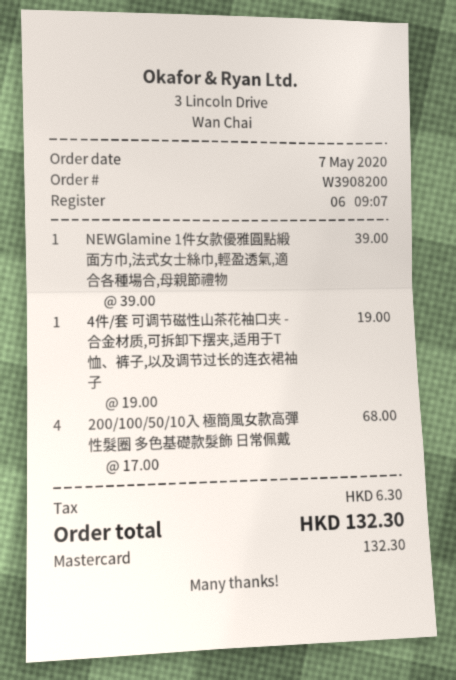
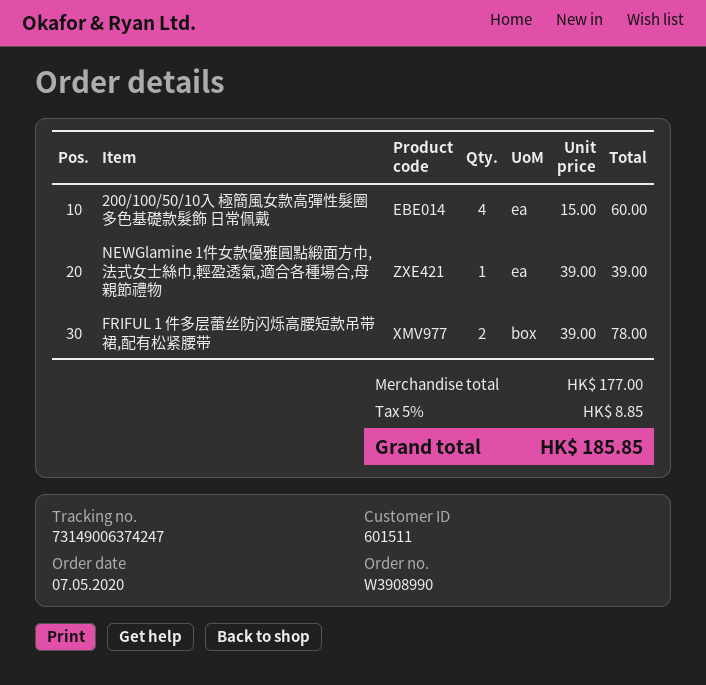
order number: W3908200 -> W3908990
4件/套 可调节磁性山茶花袖口夹 - 合金材质,可拆卸下摆夹,适用于T恤、裤子,以及调节过长的连衣裙袖子: 1 x 19.00 = 19.00 -> none
200/100/50/10入 極簡風女款高彈性髮圈 多色基礎款髮飾 日常佩戴: 4 x 17.00 = 68.00 -> 4 x 15.00 = 60.00
FRIFUL 1 件多层蕾丝防闪烁高腰短款吊带裙,配有松紧腰带: none -> 2 x 39.00 = 78.00
tax: 6.30 -> 8.85
total: 132.30 -> 185.85

